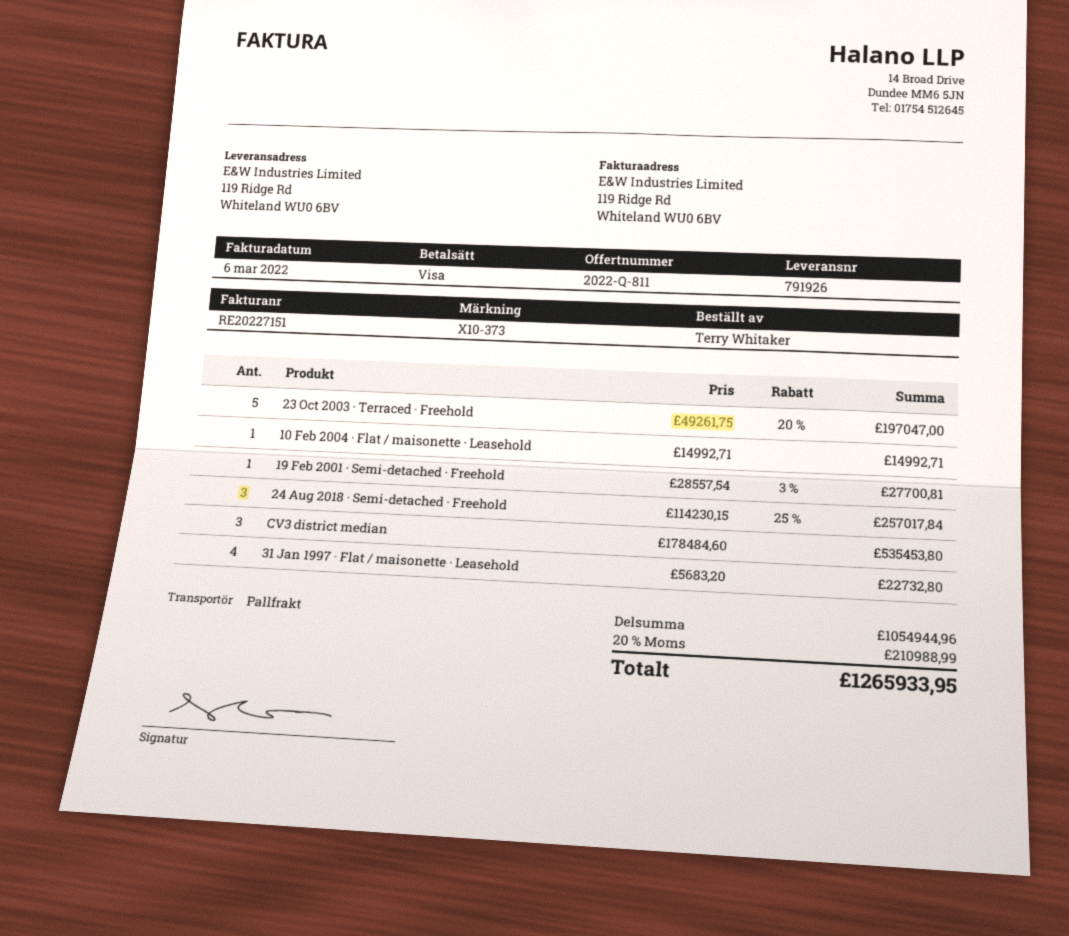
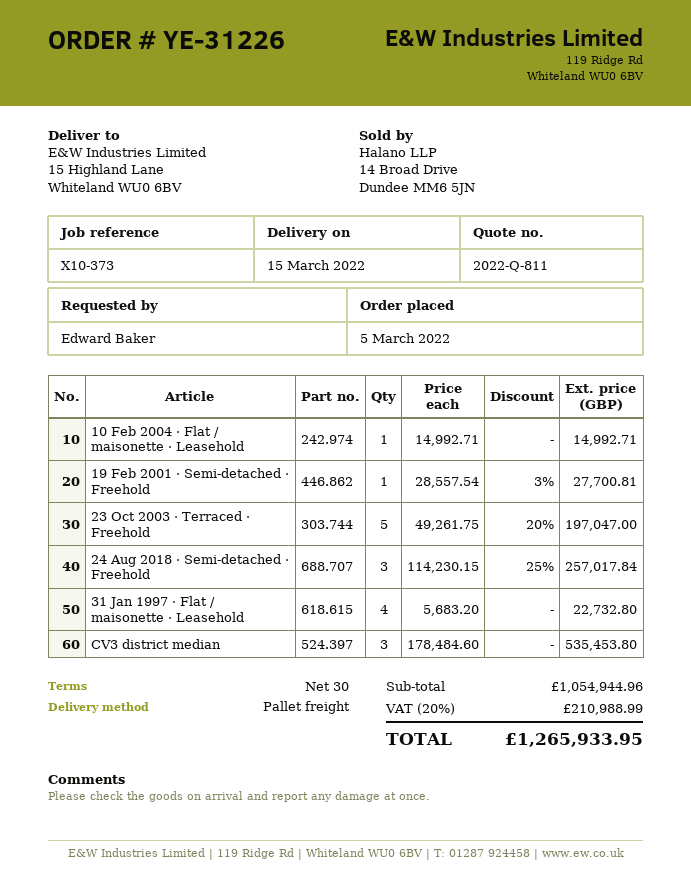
ordered by: Terry Whitaker -> Edward Baker
ship to: 119 Ridge Rd, Whiteland WU0 6BV -> 15 Highland Lane, Whiteland WU0 6BV

